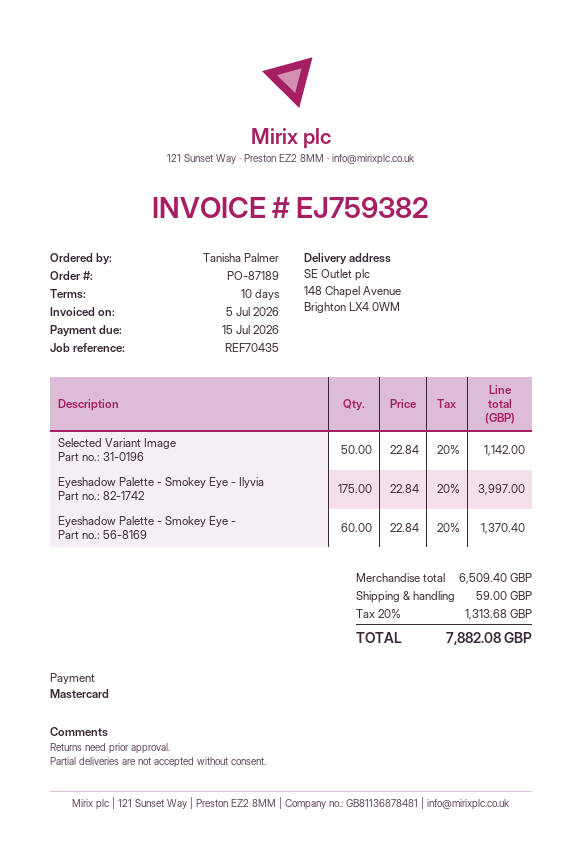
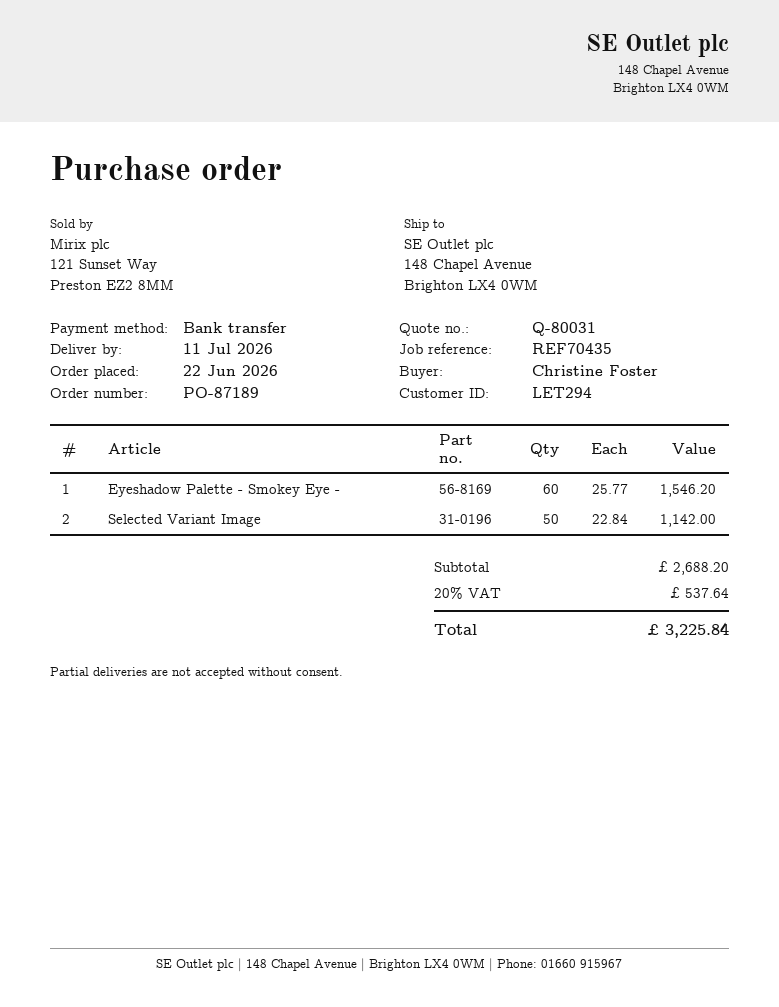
ordered by: Tanisha Palmer -> Christine Foster
payment method: Mastercard -> bank transfer
Eyeshadow Palette - Smokey Eye - Ilyvia: 175 x 22.84 = 3997.00 -> none
Eyeshadow Palette - Smokey Eye -: 60 x 22.84 = 1370.40 -> 60 x 25.77 = 1546.20
subtotal: 6509.40 -> 2688.20
shipping: 59.00 -> none
tax: 20% = 1313.68 -> 20% = 537.64
total: 7882.08 -> 3225.84

